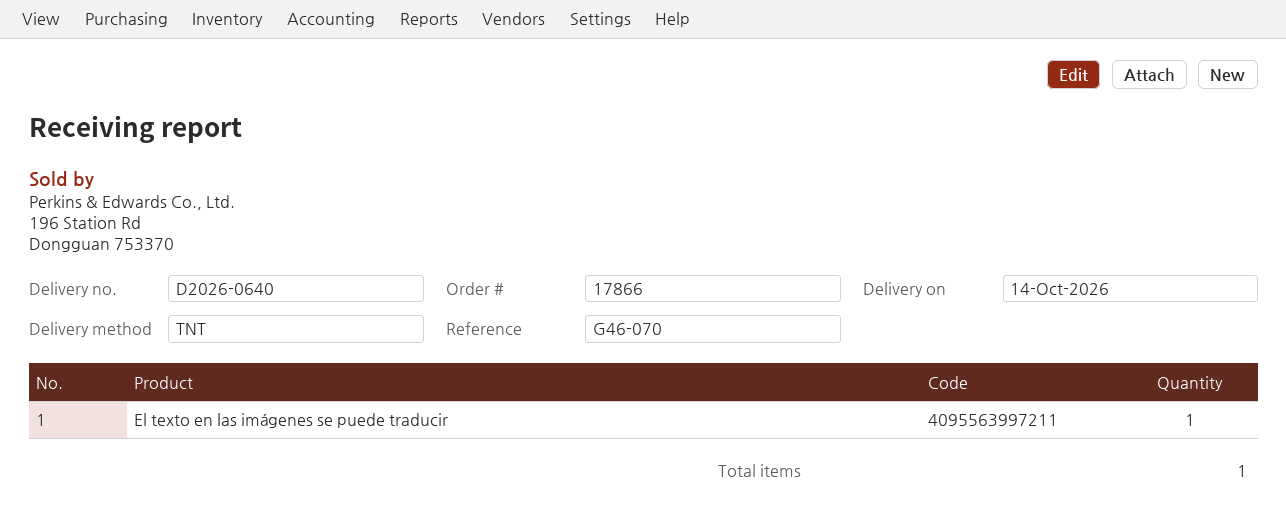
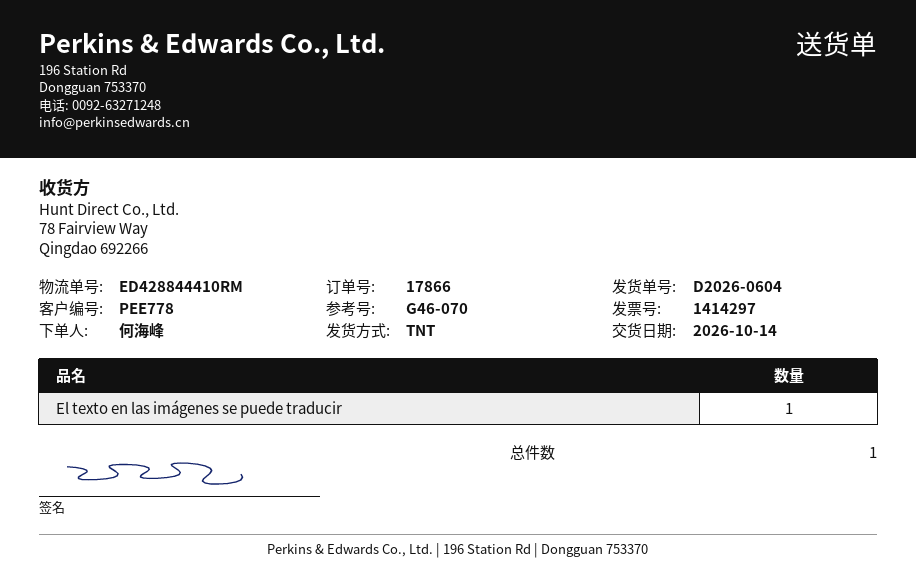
delivery note number: D2026-0640 -> D2026-0604

